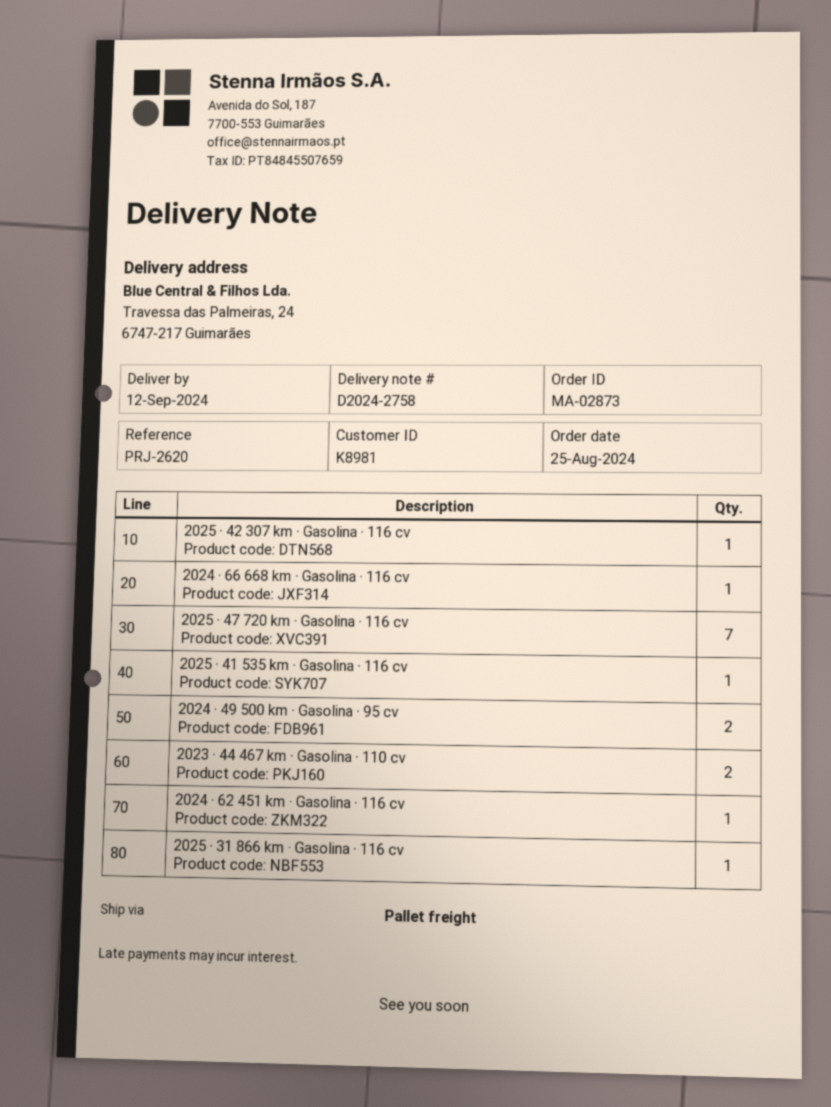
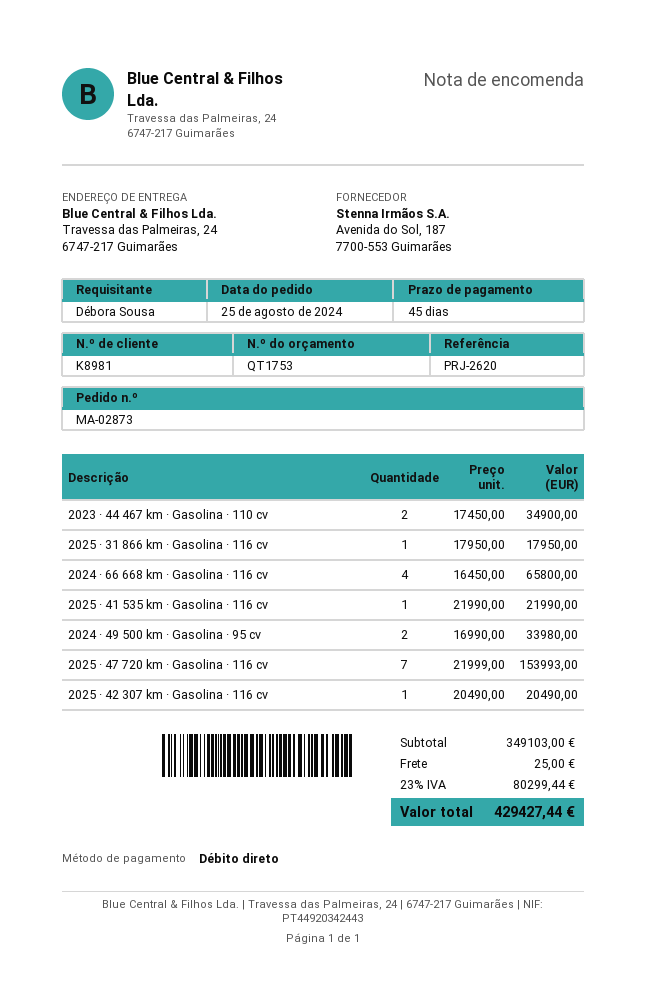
2024 · 66 668 km · Gasolina · 116 cv: 1 -> 4
2024 · 62 451 km · Gasolina · 116 cv: 1 -> none

